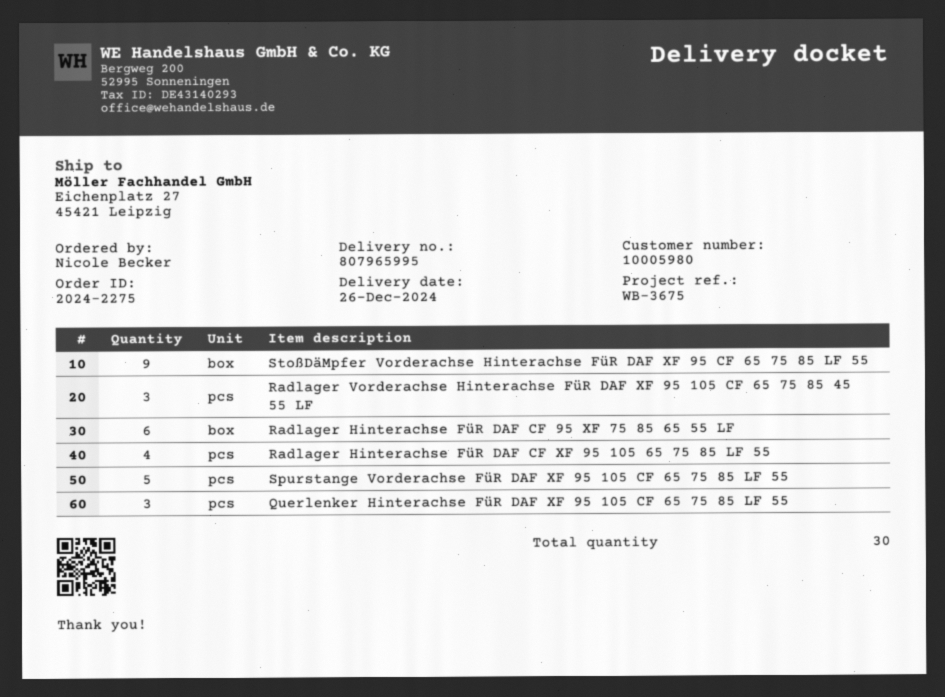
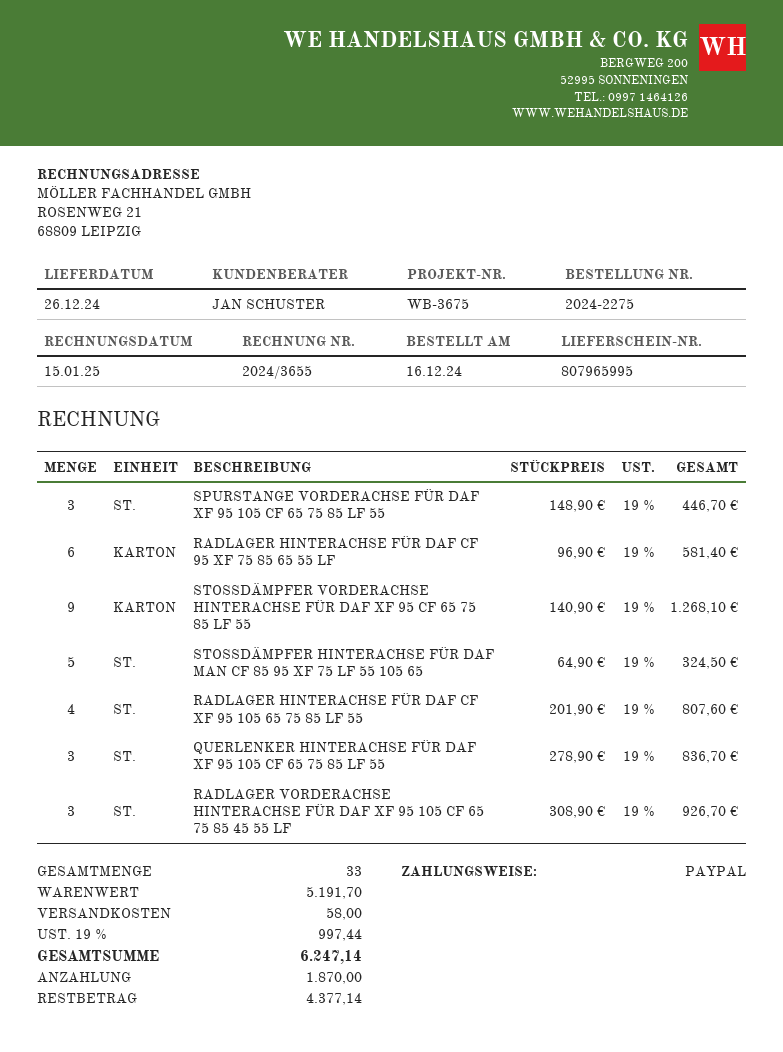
Spurstange Vorderachse FüR DAF XF 95 105 CF 65 75 85 LF 55: 5 -> 3
STOSSDÄMPFER HINTERACHSE FÜR DAF MAN CF 85 95 XF 75 LF 55 105 65: none -> 5
total quantity: 30 -> 33

